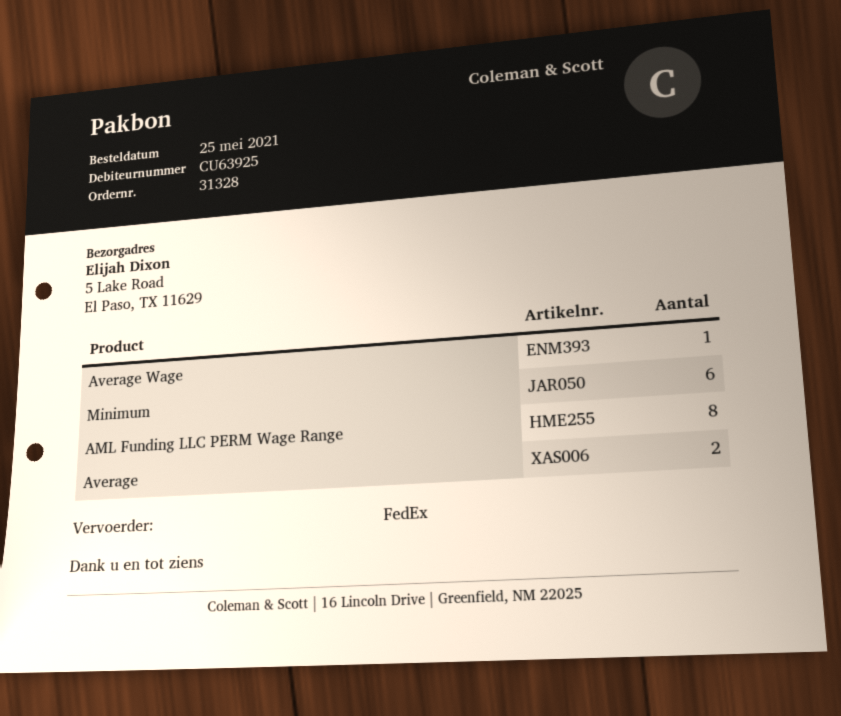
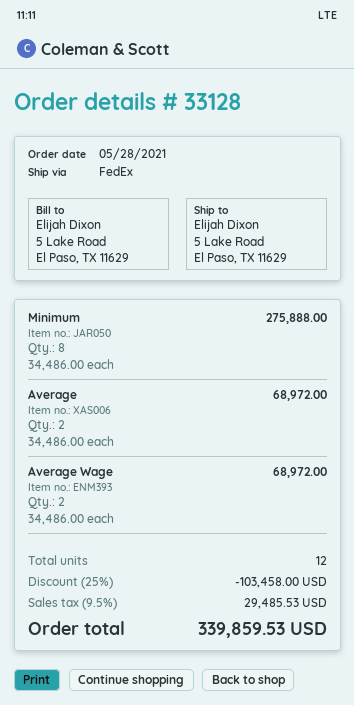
order number: 31328 -> 33128
order date: 2021-05-25 -> 2021-05-28
Average Wage: 1 -> 2
Minimum: 6 -> 8
AML Funding LLC PERM Wage Range: 8 -> none

